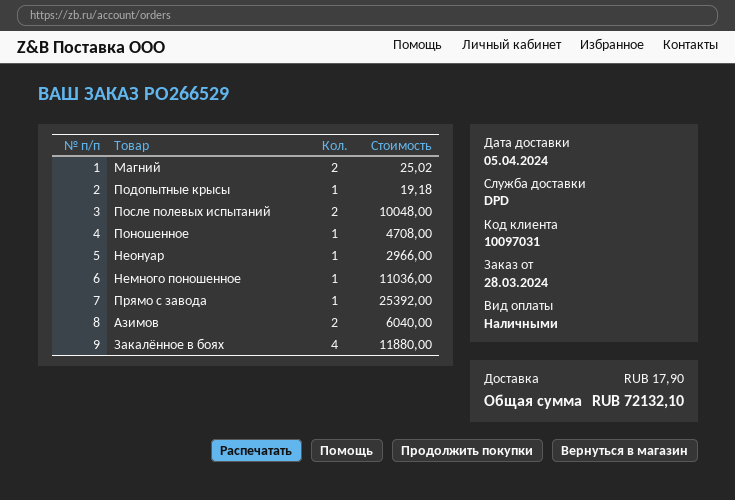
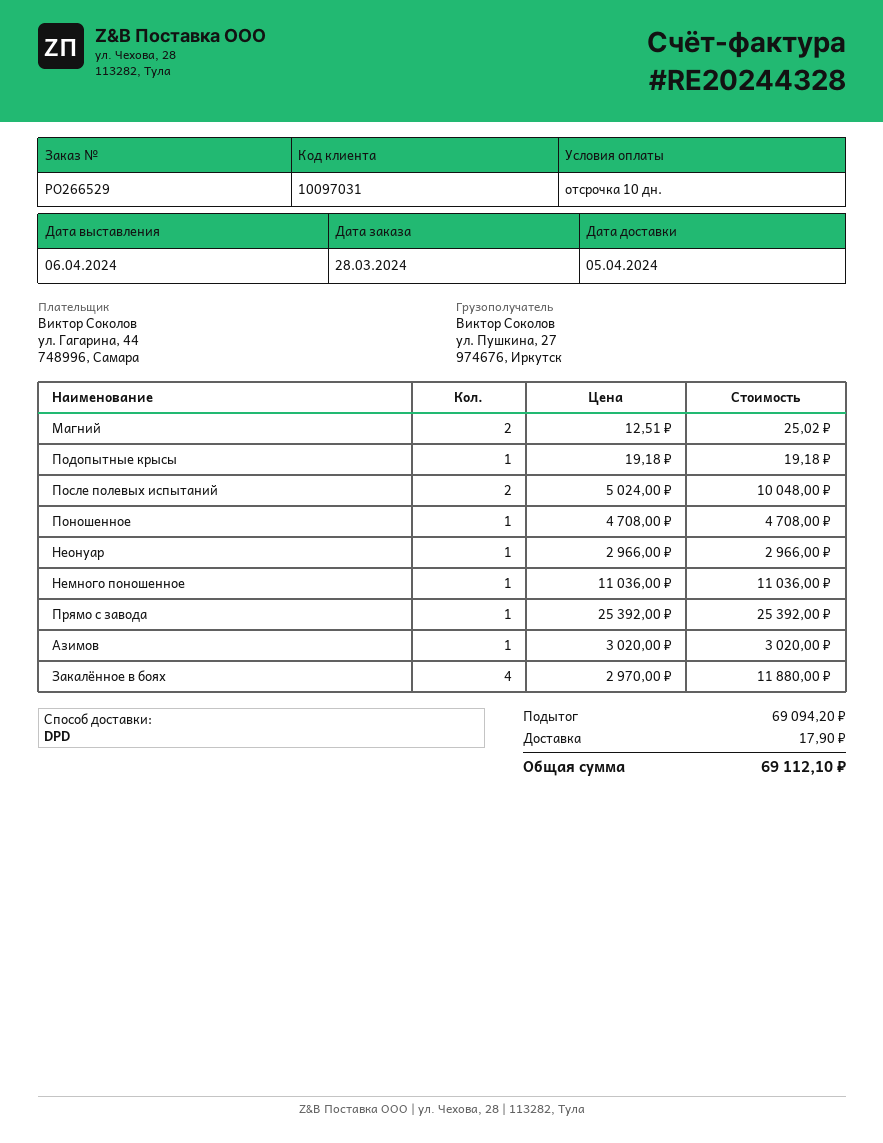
Азимов: 2 for 6040.00 -> 1 for 3020.00
total: 72132.10 -> 69112.10

